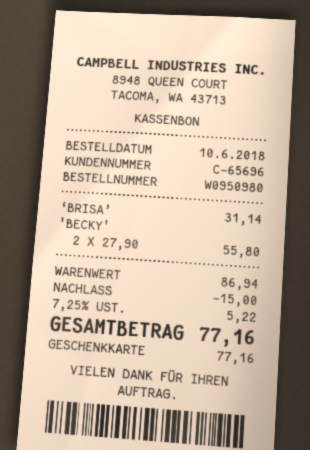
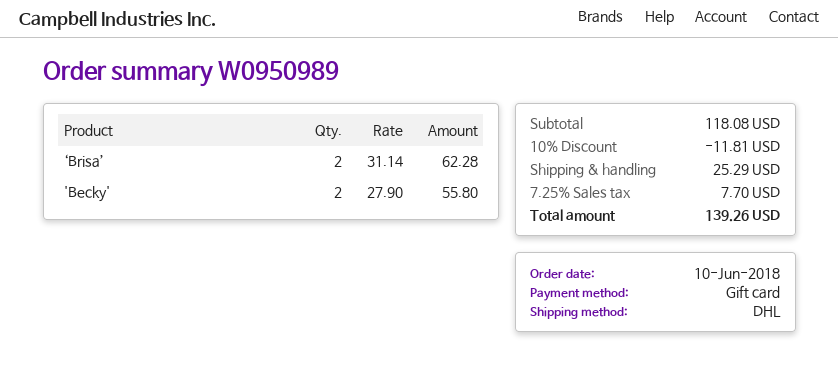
order number: W0950980 -> W0950989
‘BRISA’: 1 x 31.14 = 31.14 -> 2 x 31.14 = 62.28
subtotal: 86.94 -> 118.08
discount: 15.00 -> 11.81
shipping: none -> 25.29
tax: 7.25% = 5.22 -> 7.25% = 7.70
total: 77.16 -> 139.26

